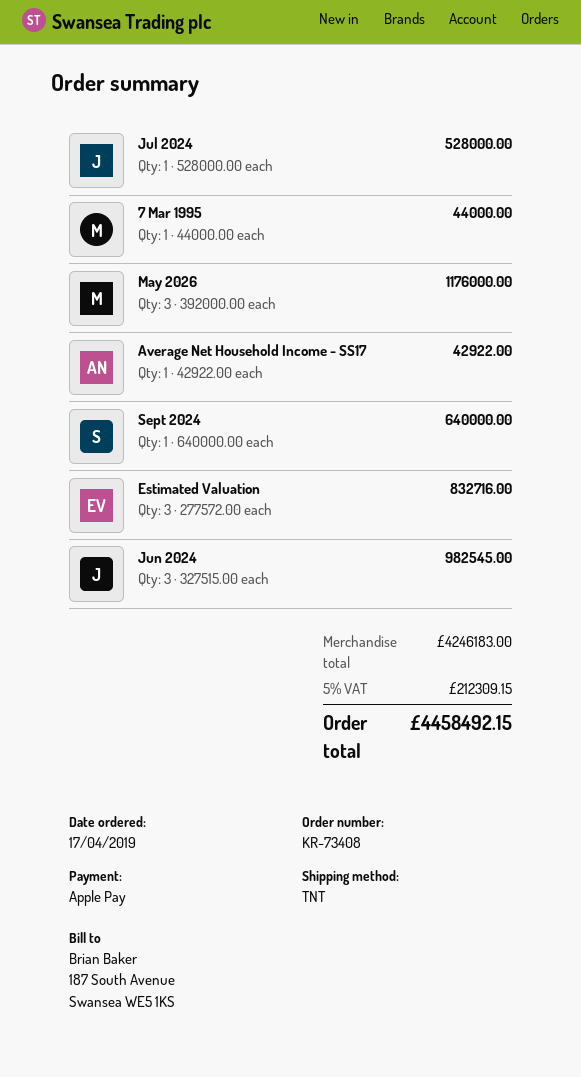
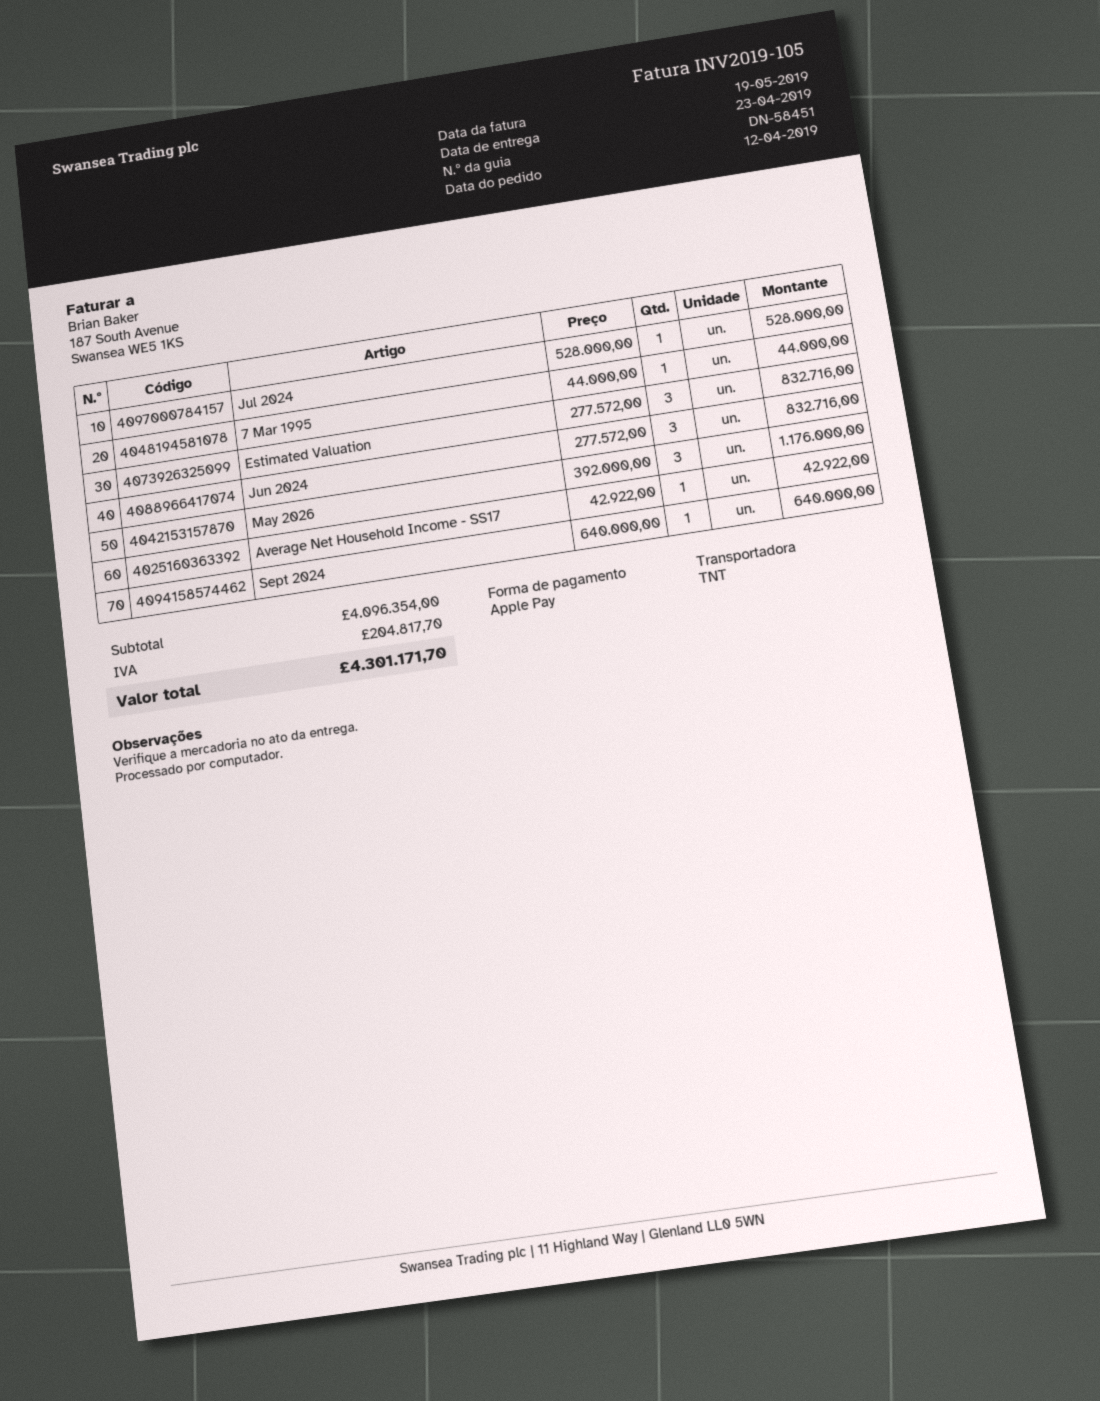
order date: 2019-04-17 -> 2019-04-12
Jun 2024: 3 x 327515.00 = 982545.00 -> 3 x 277572.00 = 832716.00
subtotal: 4246183.00 -> 4096354.00
tax: 212309.15 -> 204817.70
total: 4458492.15 -> 4301171.70

